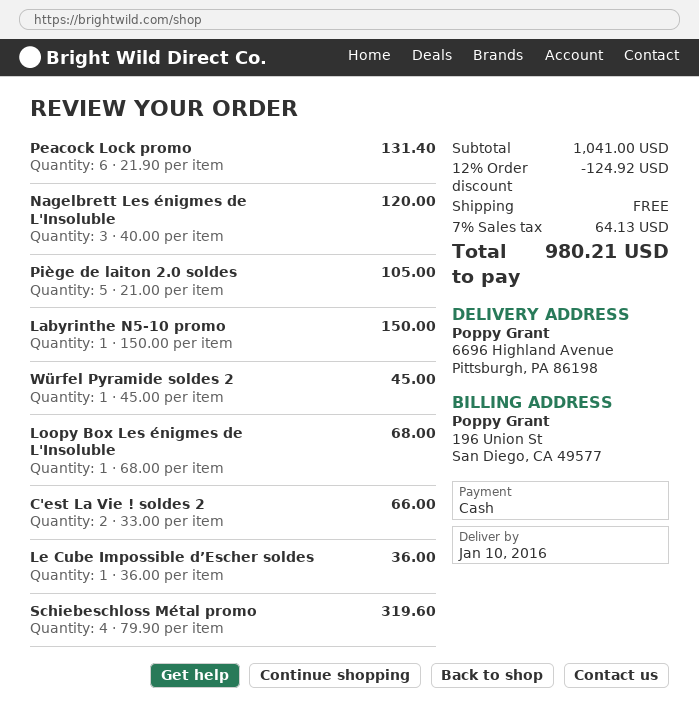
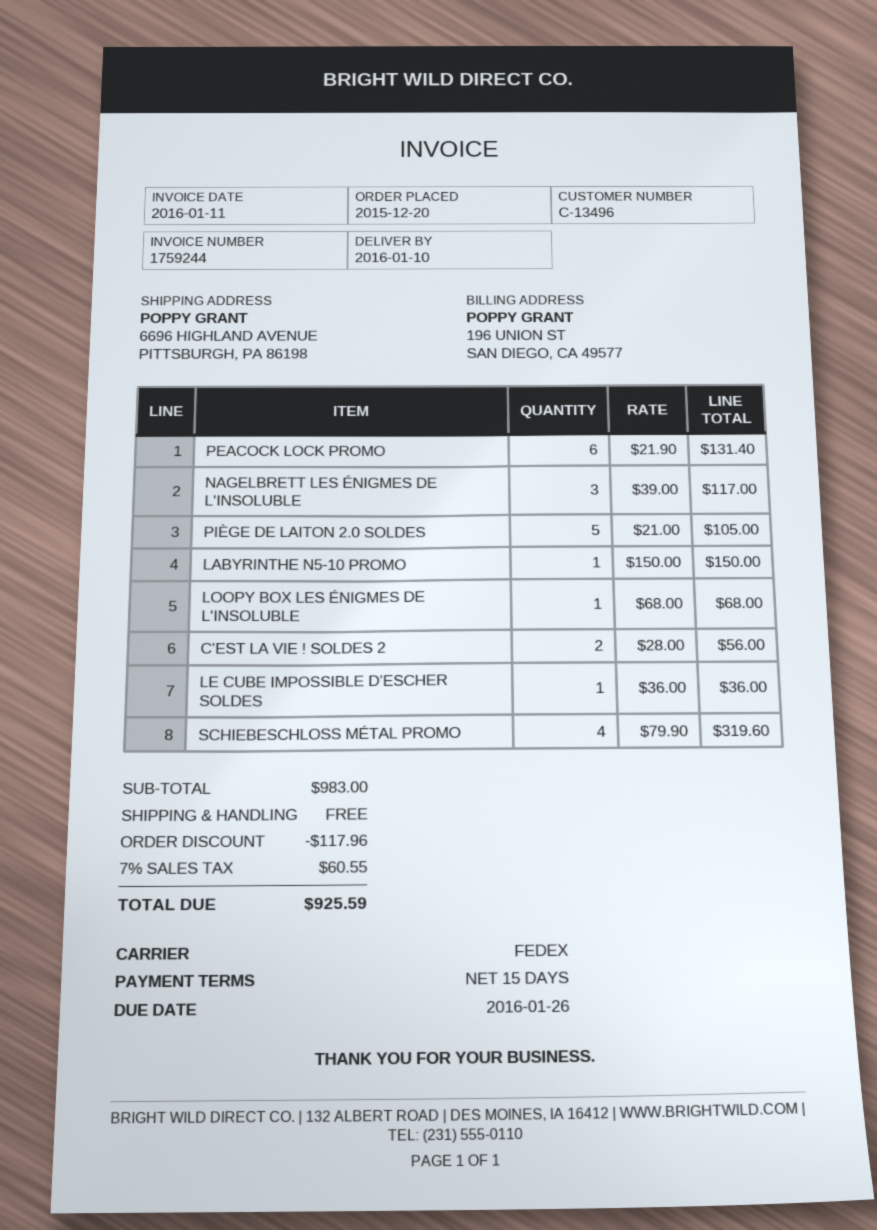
Nagelbrett Les énigmes de L'Insoluble: 3 x 40.00 = 120.00 -> 3 x 39.00 = 117.00
Würfel Pyramide soldes 2: 1 x 45.00 = 45.00 -> none
C'est La Vie ! soldes 2: 2 x 33.00 = 66.00 -> 2 x 28.00 = 56.00
subtotal: 1041.00 -> 983.00
discount: 124.92 -> 117.96
tax: 7% = 64.13 -> 7% = 60.55
total: 980.21 -> 925.59

